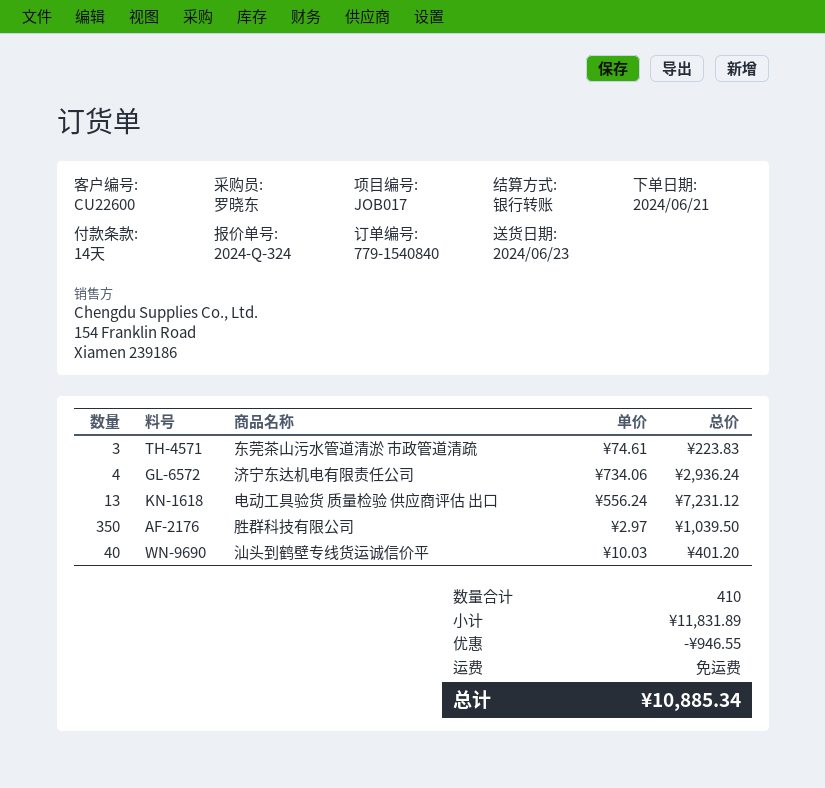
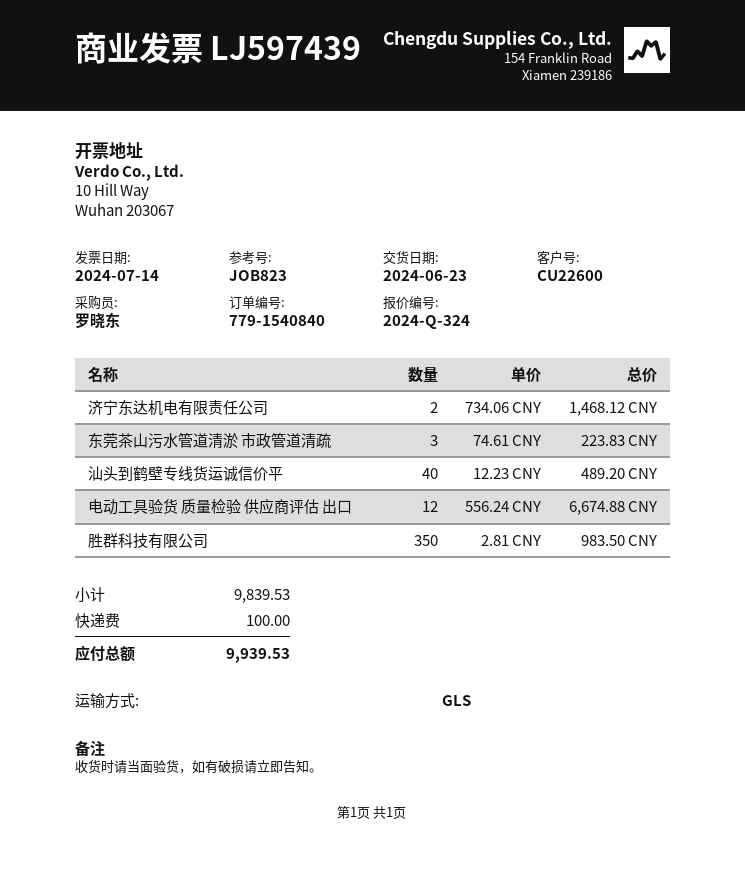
reference: JOB017 -> JOB823
济宁东达机电有限责任公司: 4 x 734.06 = 2936.24 -> 2 x 734.06 = 1468.12
电动工具验货 质量检验 供应商评估 出口: 13 x 556.24 = 7231.12 -> 12 x 556.24 = 6674.88
胜群科技有限公司: 350 x 2.97 = 1039.50 -> 350 x 2.81 = 983.50
汕头到鹤壁专线货运诚信价平: 40 x 10.03 = 401.20 -> 40 x 12.23 = 489.20
subtotal: 11831.89 -> 9839.53
discount: 946.55 -> none
shipping: 0.00 -> 100.00
total: 10885.34 -> 9939.53

